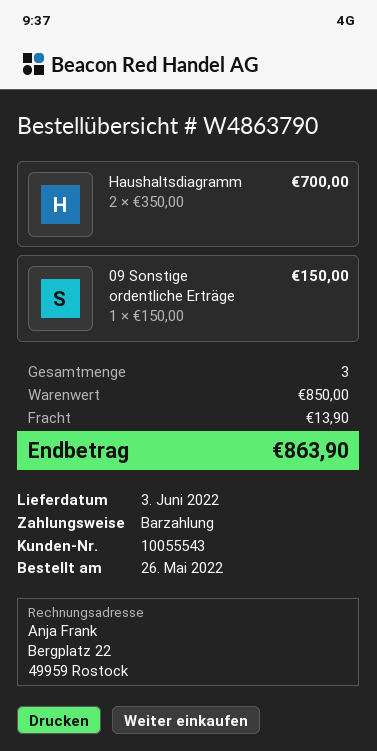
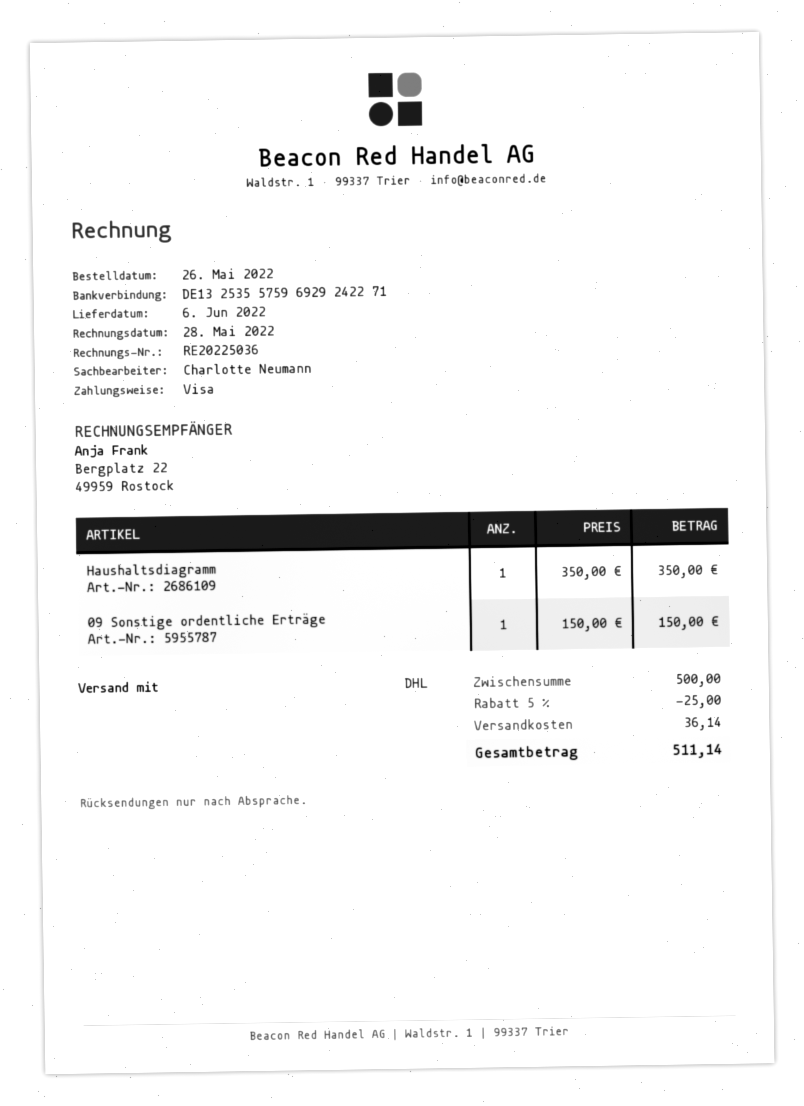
delivery date: 2022-06-03 -> 2022-06-06
payment method: cash -> Visa
Haushaltsdiagramm: 2 x 350.00 = 700.00 -> 1 x 350.00 = 350.00
subtotal: 850.00 -> 500.00
discount: none -> 5% = 25.00
shipping: 13.90 -> 36.14
total: 863.90 -> 511.14

